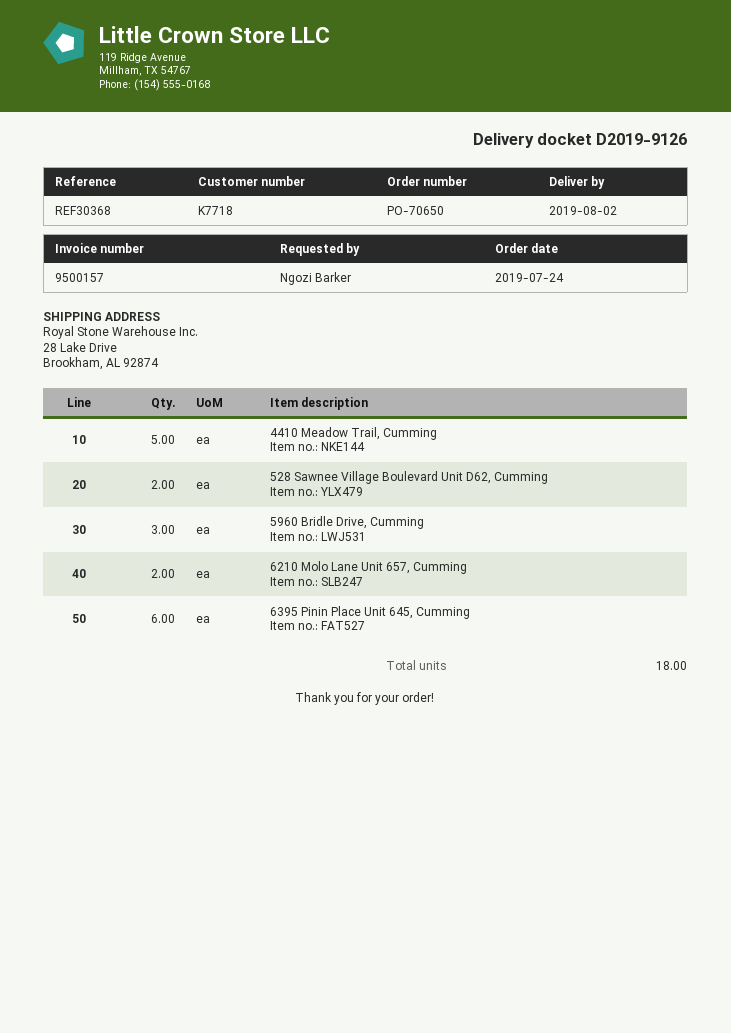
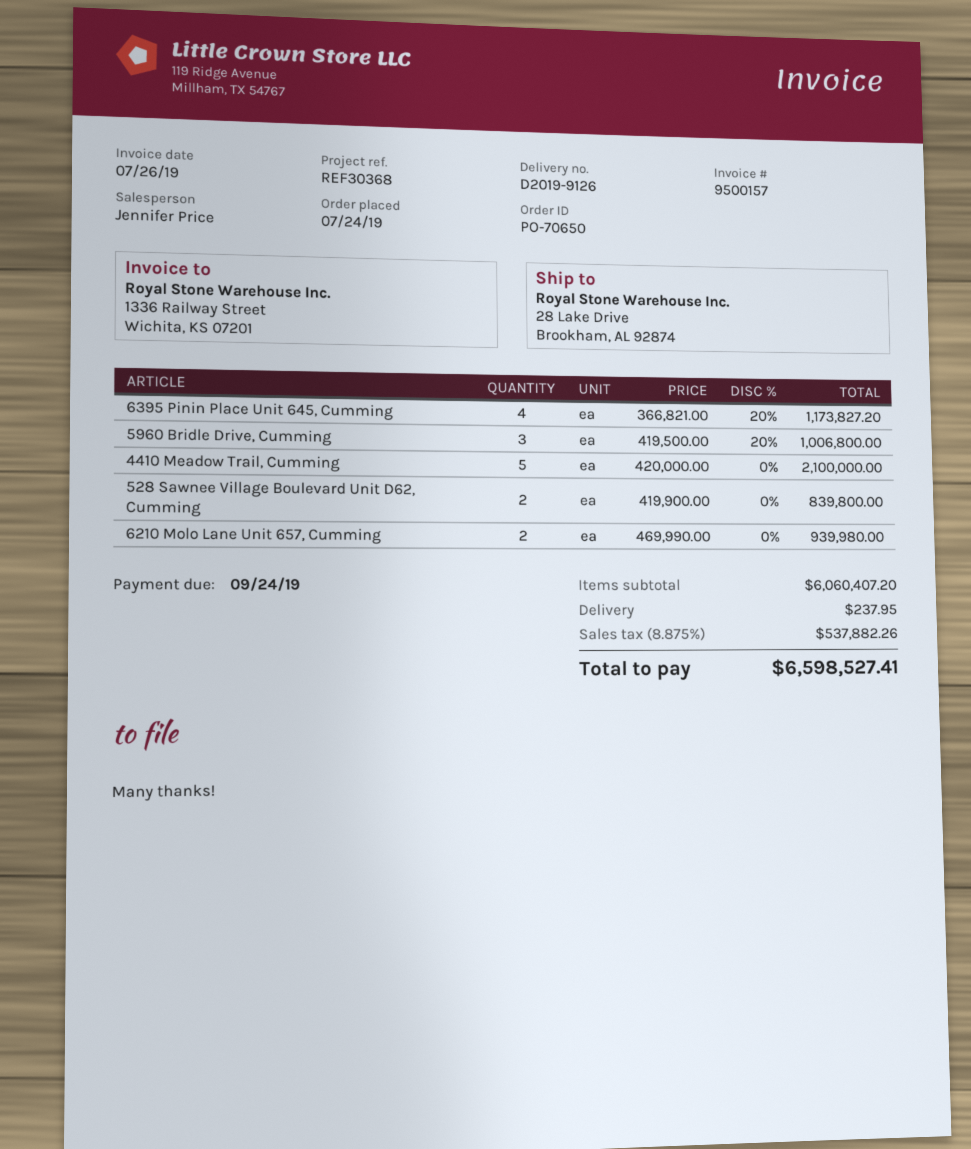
6395 Pinin Place Unit 645, Cumming: 6 -> 4

